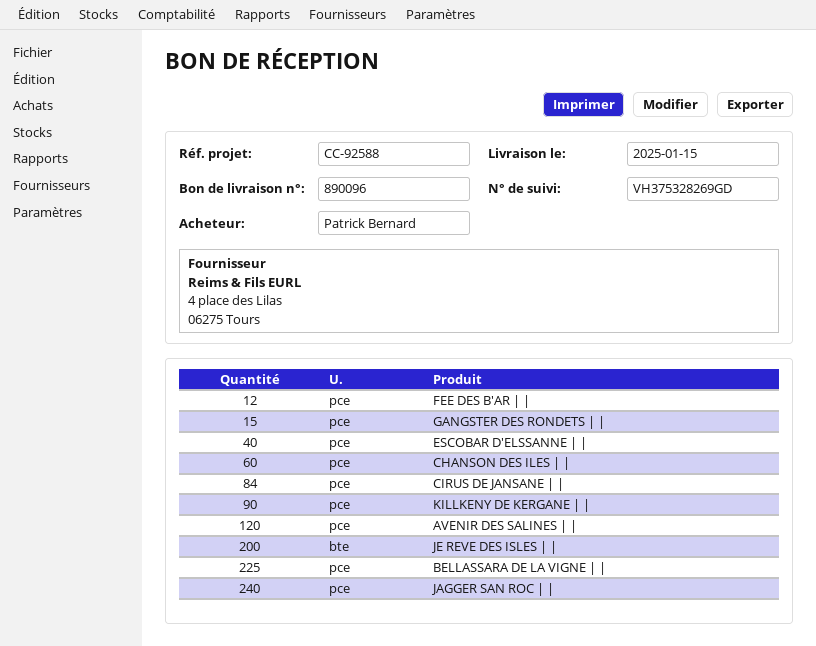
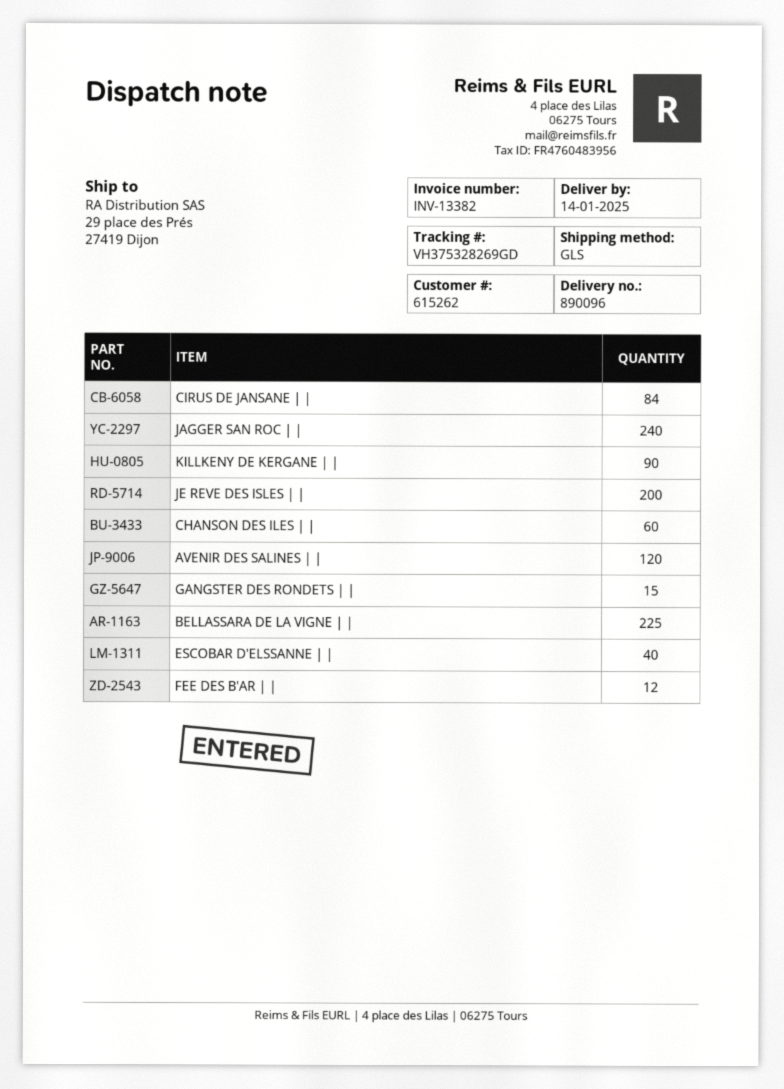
delivery date: 2025-01-15 -> 2025-01-14

